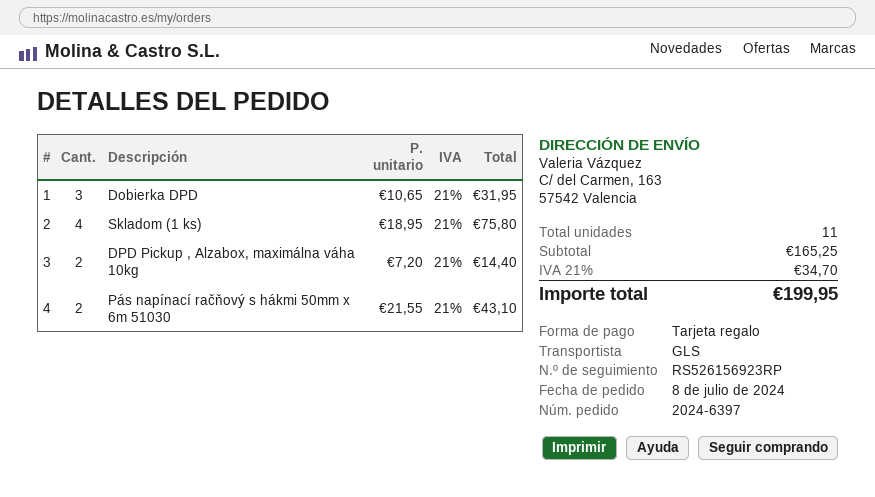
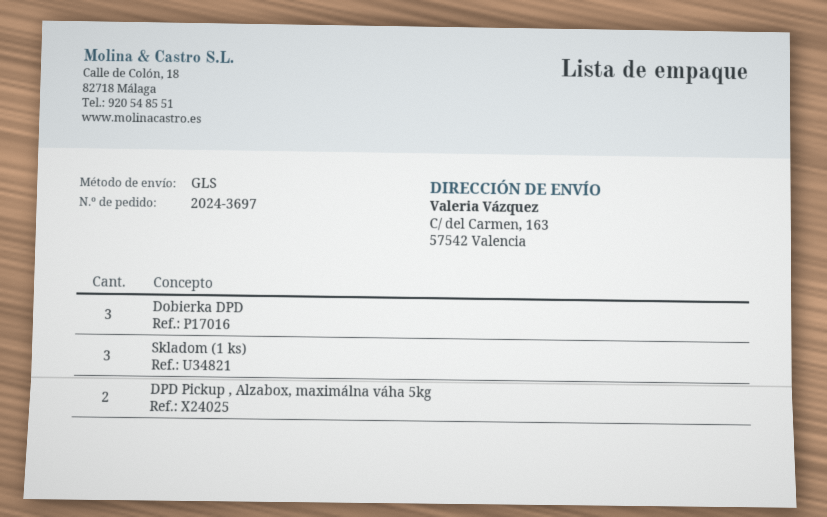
order number: 2024-6397 -> 2024-3697
Skladom (1 ks): 4 -> 3
DPD Pickup , Alzabox, maximálna váha 10kg: 2 -> none
Pás napínací račňový s hákmi 50mm x 6m 51030: 2 -> none
DPD Pickup , Alzabox, maximálna váha 5kg: none -> 2

